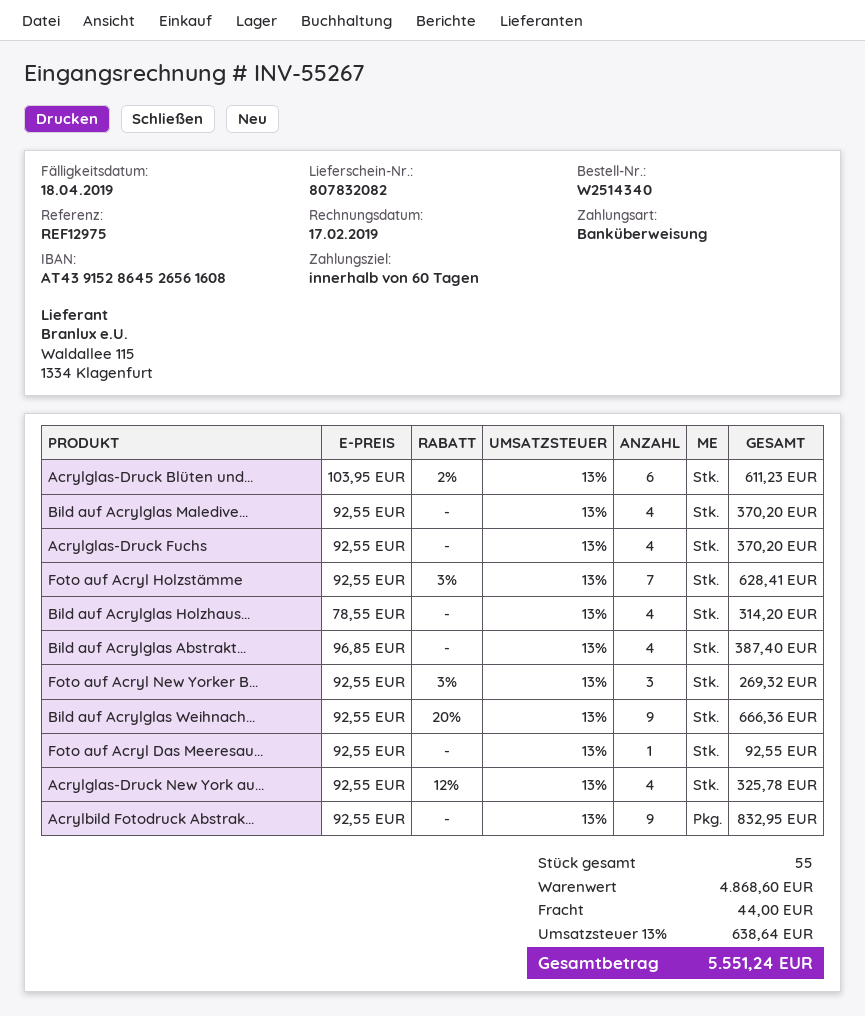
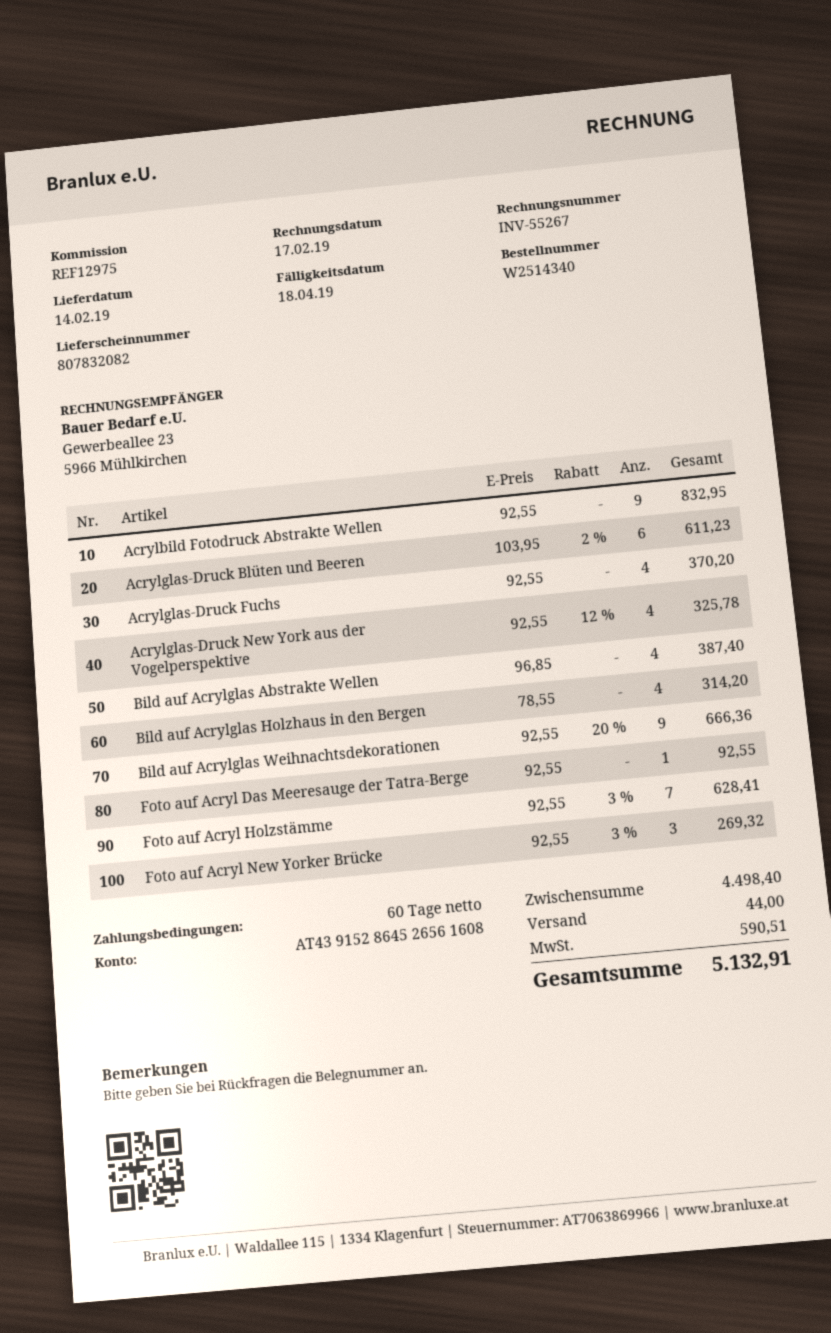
Bild auf Acrylglas Maledive...: 4 x 92.55 = 370.20 -> none
subtotal: 4868.60 -> 4498.40
tax: 638.64 -> 590.51
total: 5551.24 -> 5132.91

